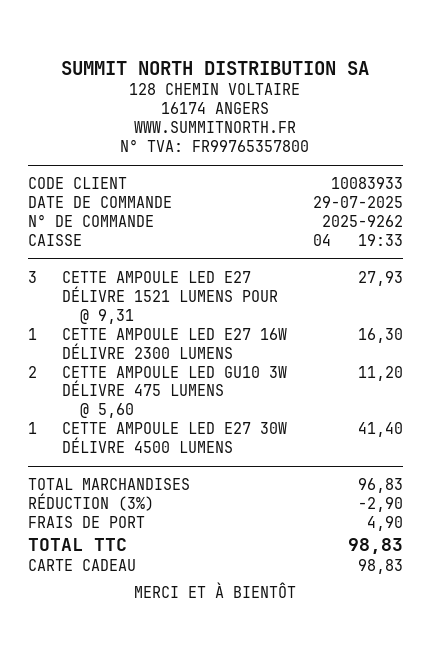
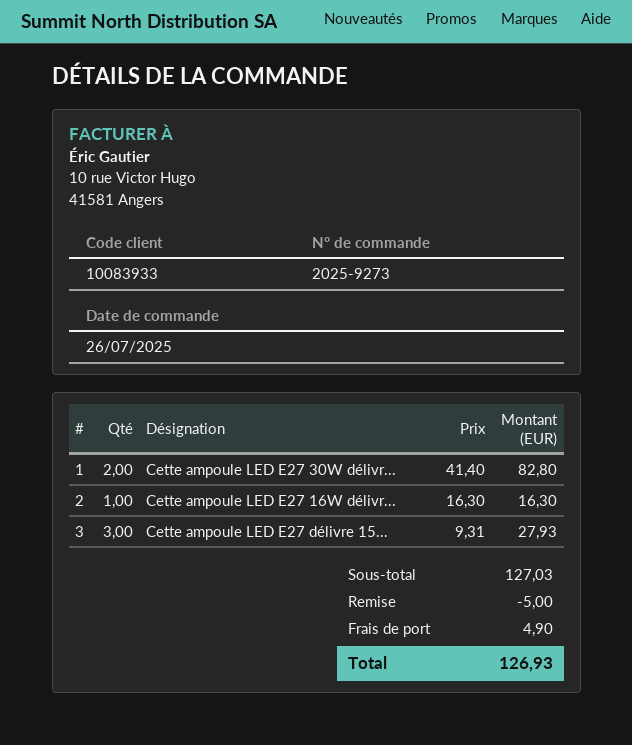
order number: 2025-9262 -> 2025-9273
order date: 2025-07-29 -> 2025-07-26
CETTE AMPOULE LED GU10 3W DÉLIVRE 475 LUMENS: 2 x 5.60 = 11.20 -> none
CETTE AMPOULE LED E27 30W DÉLIVRE 4500 LUMENS: 1 x 41.40 = 41.40 -> 2 x 41.40 = 82.80
subtotal: 96.83 -> 127.03
discount: 2.90 -> 5.00
total: 98.83 -> 126.93

